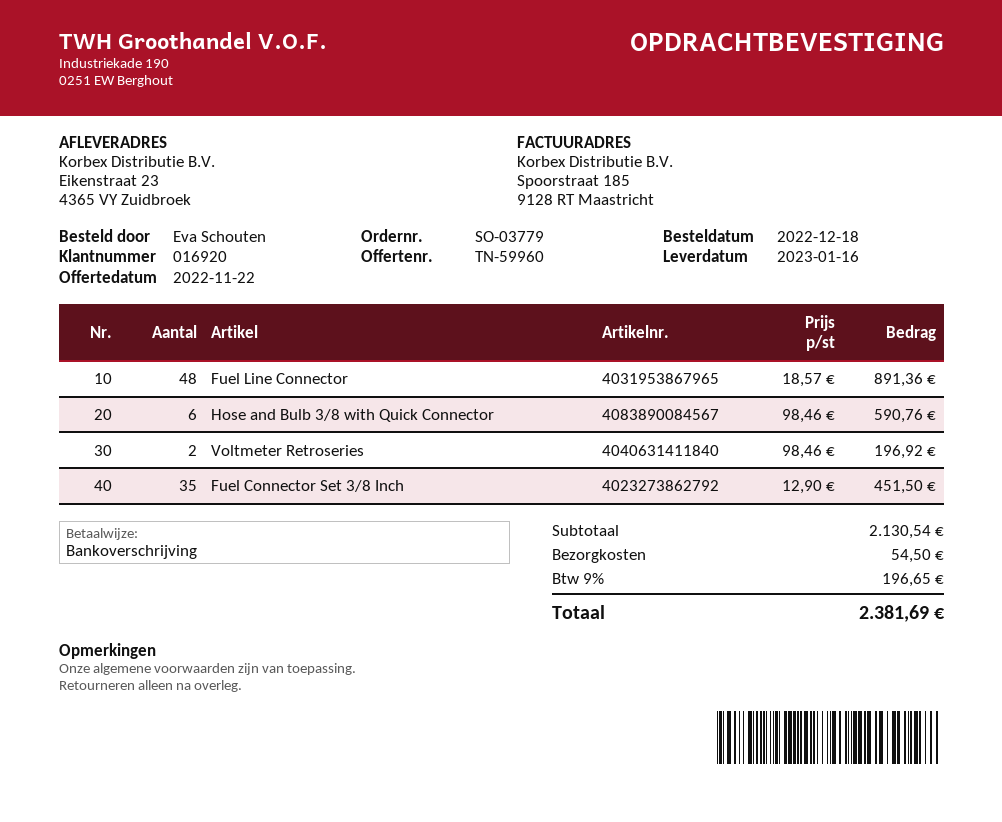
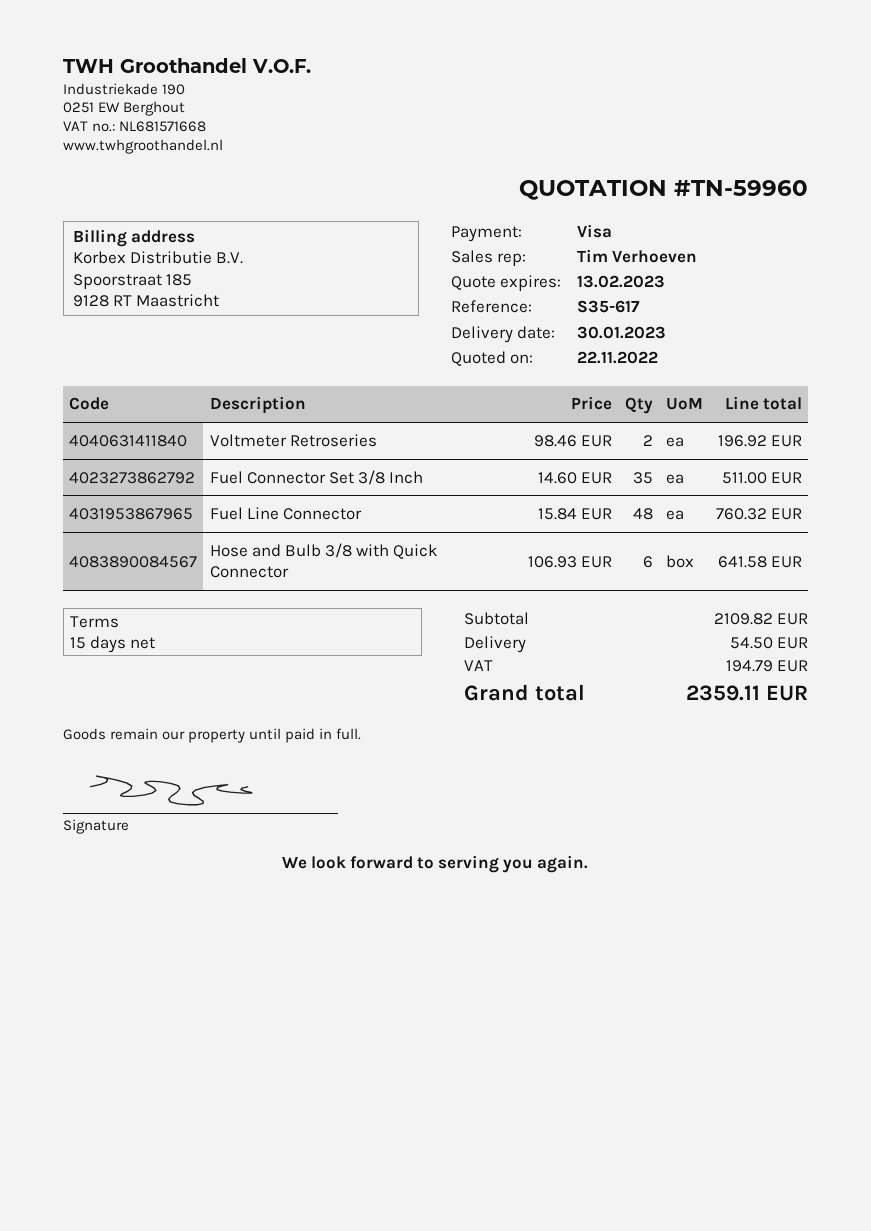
delivery date: 2023-01-16 -> 2023-01-30
payment method: bank transfer -> Visa
Fuel Line Connector: 48 x 18.57 = 891.36 -> 48 x 15.84 = 760.32
Hose and Bulb 3/8 with Quick Connector: 6 x 98.46 = 590.76 -> 6 x 106.93 = 641.58
Fuel Connector Set 3/8 Inch: 35 x 12.90 = 451.50 -> 35 x 14.60 = 511.00
subtotal: 2130.54 -> 2109.82
tax: 196.65 -> 194.79
total: 2381.69 -> 2359.11

